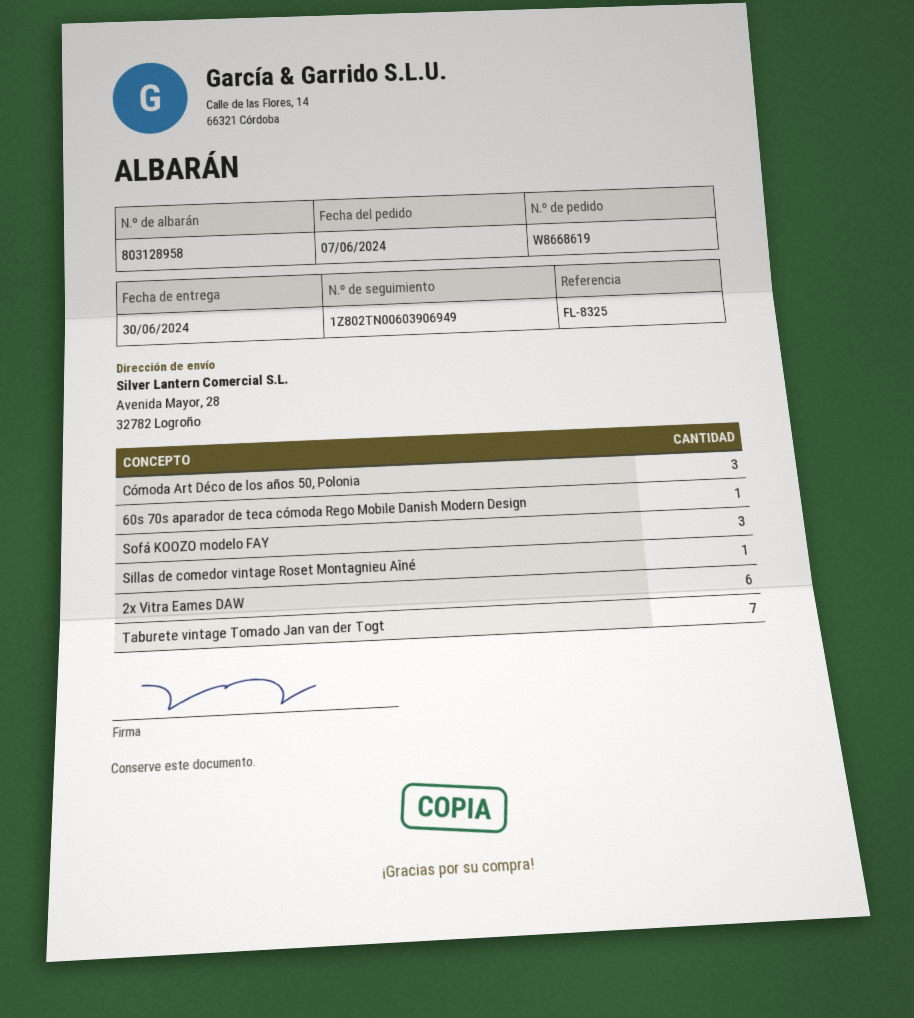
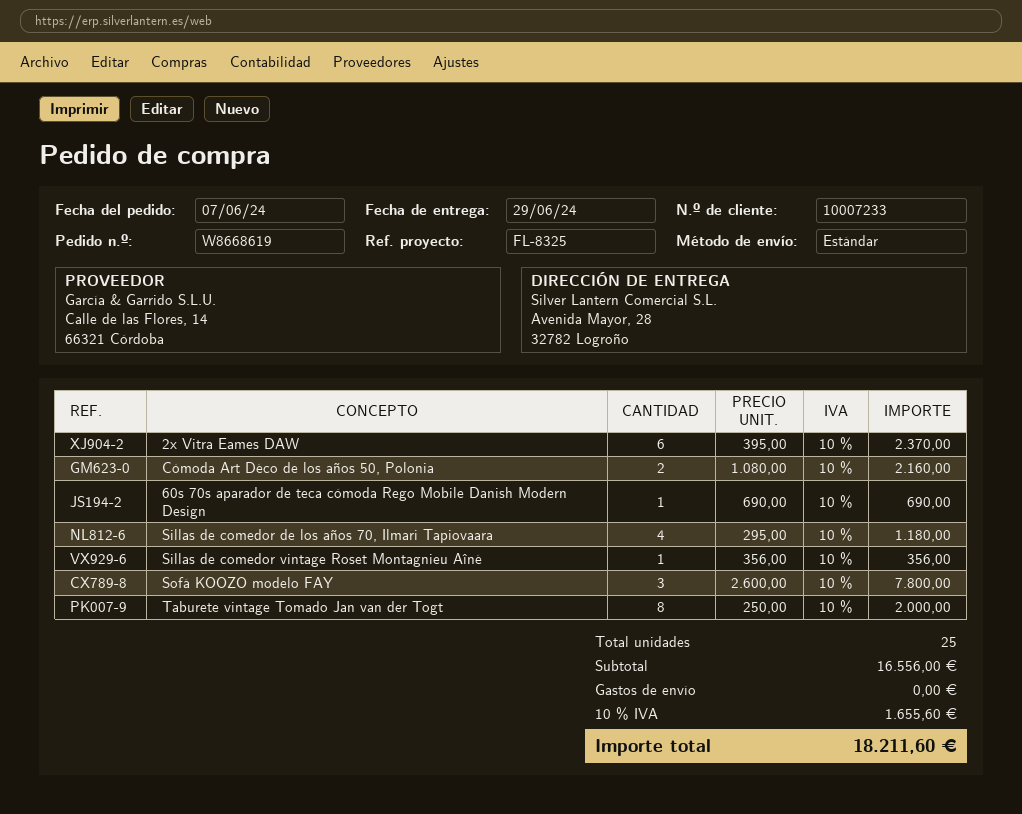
delivery date: 2024-06-30 -> 2024-06-29
Cómoda Art Déco de los años 50, Polonia: 3 -> 2
Taburete vintage Tomado Jan van der Togt: 7 -> 8
Sillas de comedor de los años 70, Ilmari Tapiovaara: none -> 4

